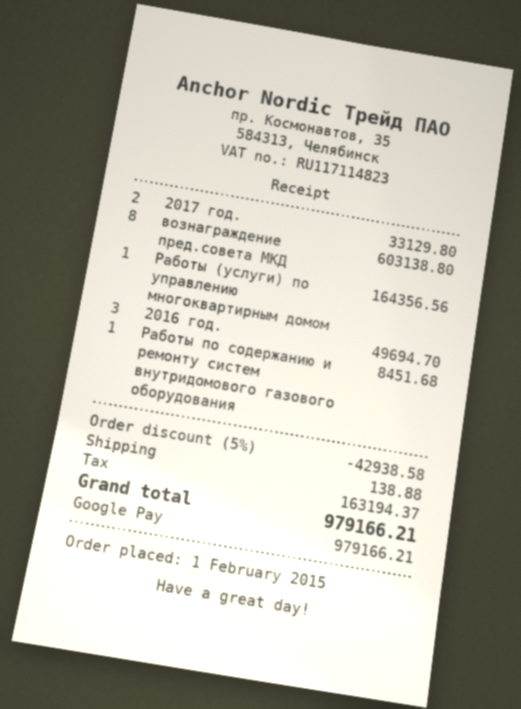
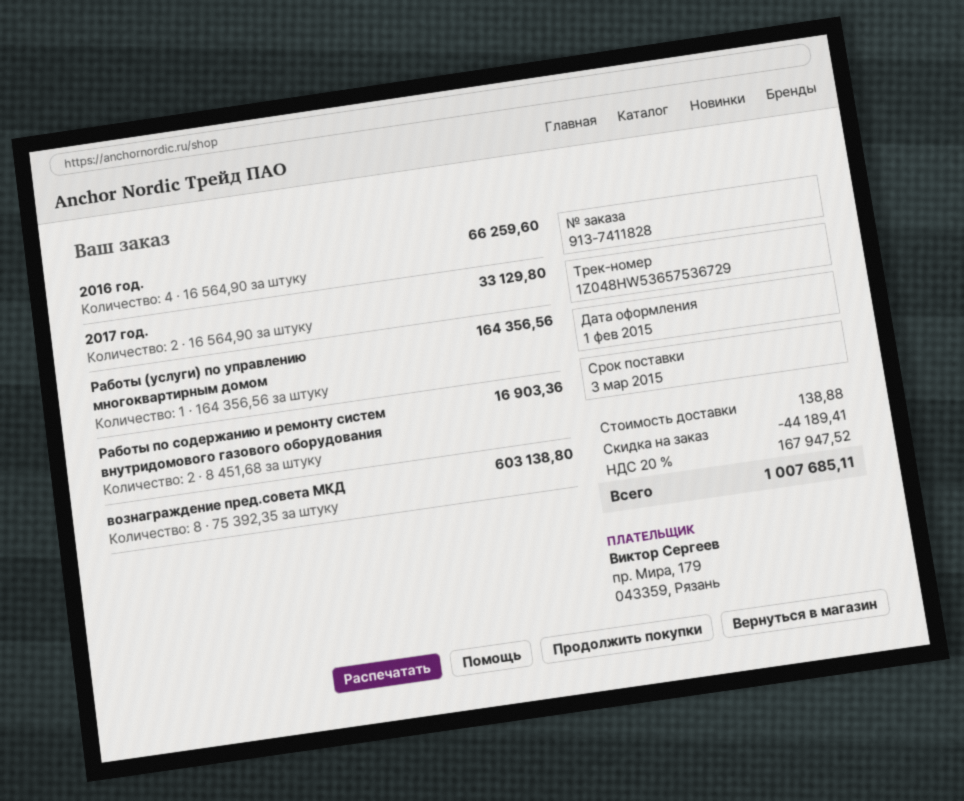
2016 год.: 3 for 49694.70 -> 4 for 66259.60
Работы по содержанию и ремонту систем внутридомового газового оборудования: 1 for 8451.68 -> 2 for 16903.36
discount: 42938.58 -> 44189.41
tax: 163194.37 -> 167947.52
total: 979166.21 -> 1007685.11

